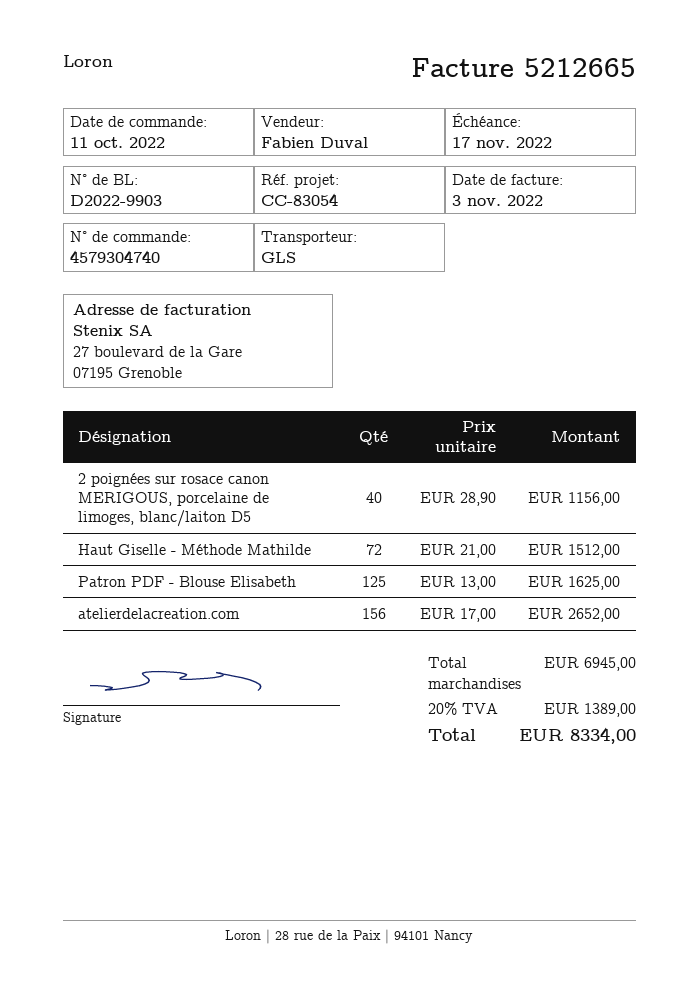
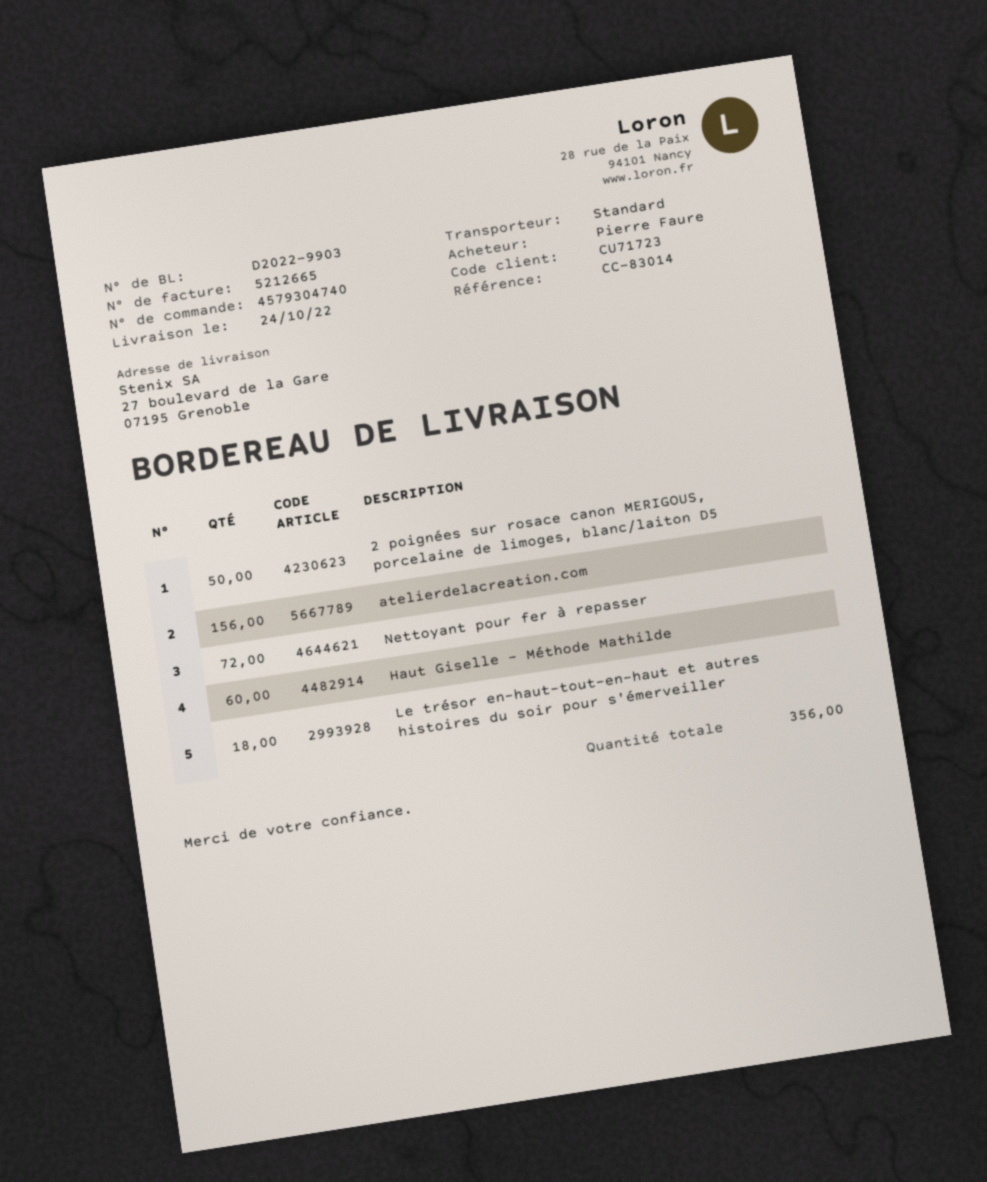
reference: CC-83054 -> CC-83014
shipping method: GLS -> standard
2 poignées sur rosace canon MERIGOUS, porcelaine de limoges, blanc/laiton D5: 40 -> 50
Haut Giselle - Méthode Mathilde: 72 -> 60
Patron PDF - Blouse Elisabeth: 125 -> none
Nettoyant pour fer à repasser: none -> 72
Le trésor en-haut-tout-en-haut et autres histoires du soir pour s'émerveiller: none -> 18

